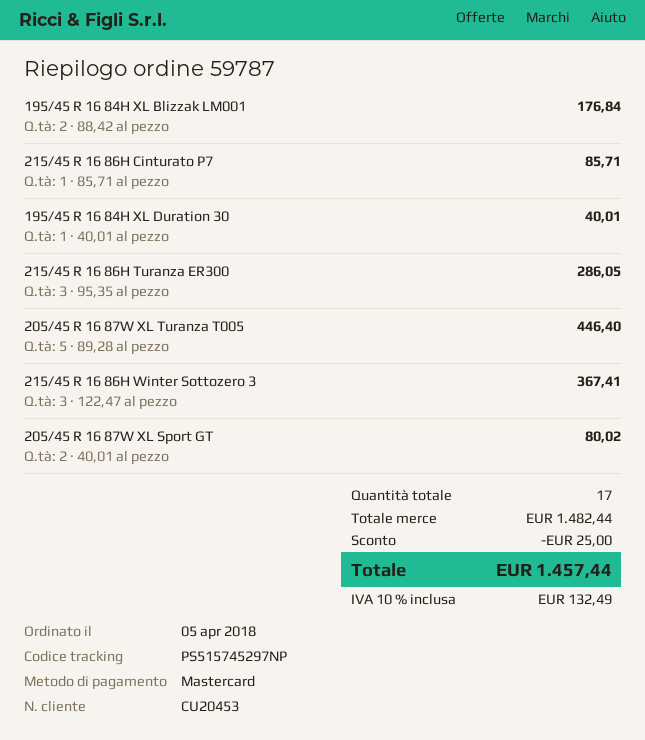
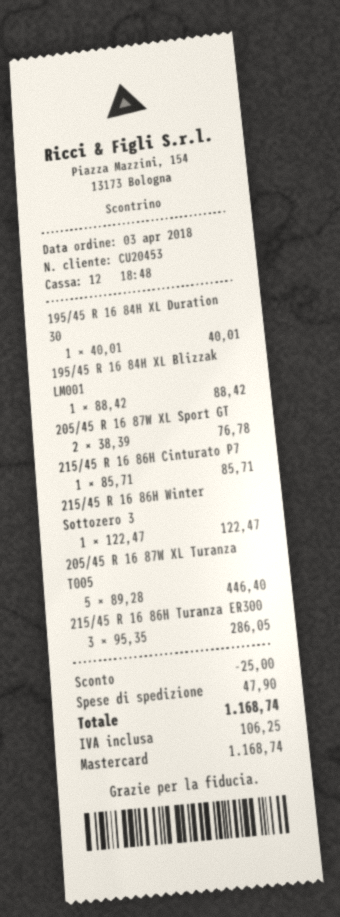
order date: 2018-04-05 -> 2018-04-03
195/45 R 16 84H XL Blizzak LM001: 2 x 88.42 = 176.84 -> 1 x 88.42 = 88.42
215/45 R 16 86H Winter Sottozero 3: 3 x 122.47 = 367.41 -> 1 x 122.47 = 122.47
205/45 R 16 87W XL Sport GT: 2 x 40.01 = 80.02 -> 2 x 38.39 = 76.78
shipping: none -> 47.90
tax: 132.49 -> 106.25
total: 1457.44 -> 1168.74

